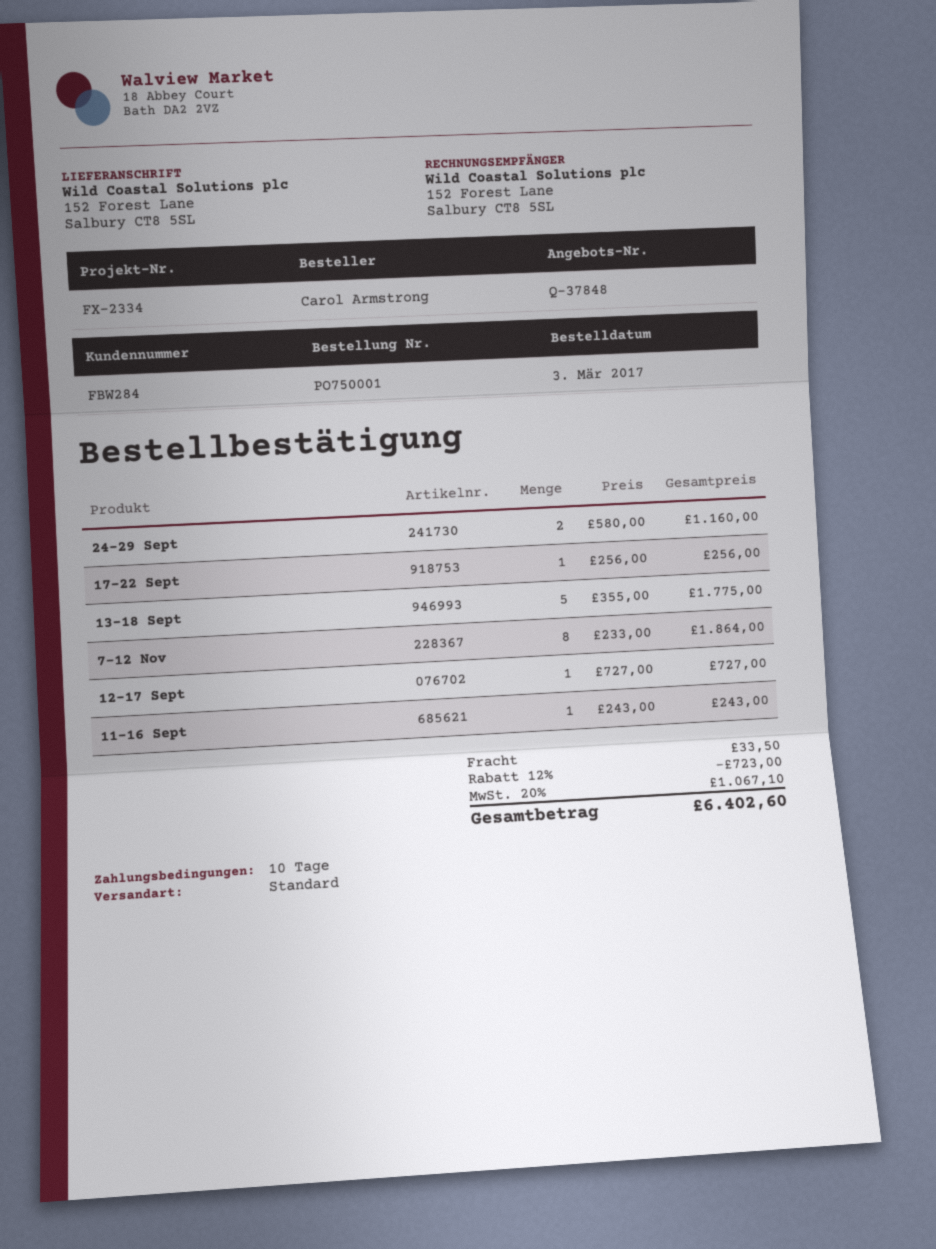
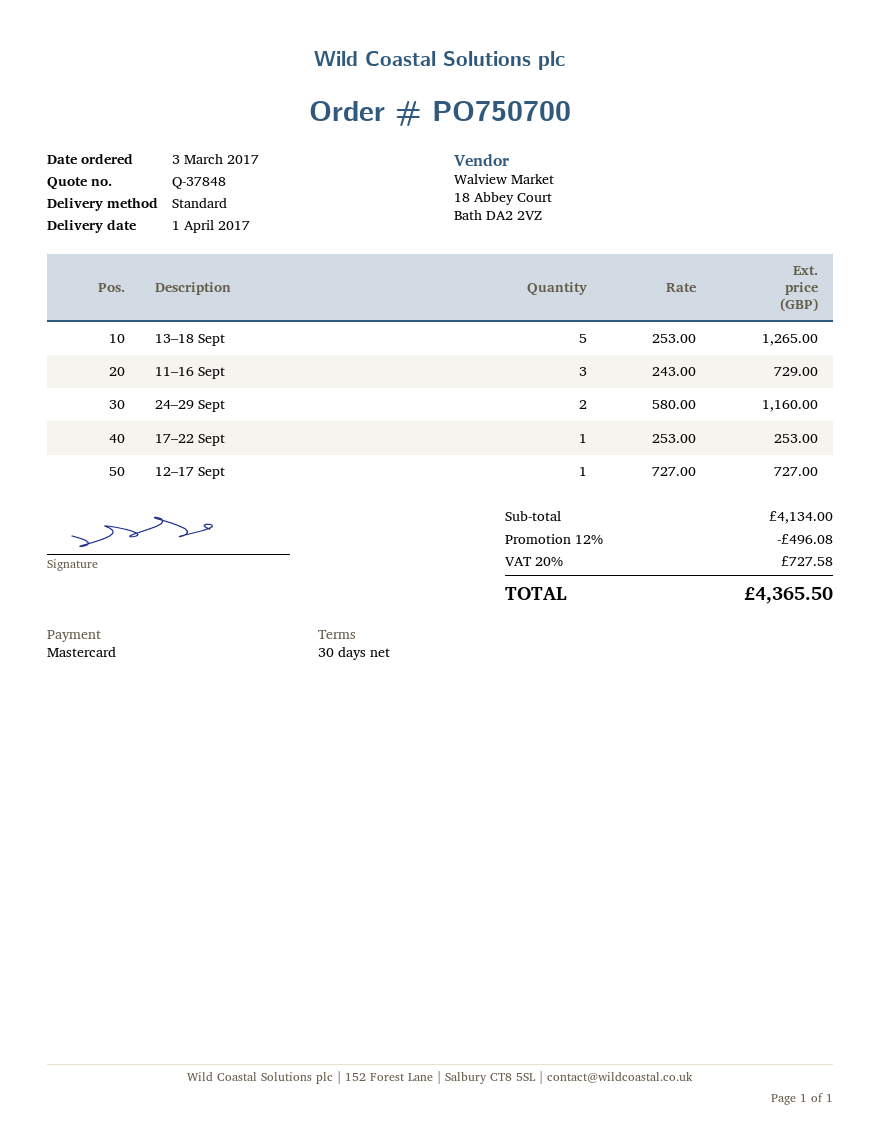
order number: PO750001 -> PO750700
payment terms: 10 days -> 30 days
17–22 Sept: 1 x 256.00 = 256.00 -> 1 x 253.00 = 253.00
13–18 Sept: 5 x 355.00 = 1775.00 -> 5 x 253.00 = 1265.00
7–12 Nov: 8 x 233.00 = 1864.00 -> none
11–16 Sept: 1 x 243.00 = 243.00 -> 3 x 243.00 = 729.00
discount: 12% = 723.00 -> 12% = 496.08
shipping: 33.50 -> none
tax: 20% = 1067.10 -> 20% = 727.58
total: 6402.60 -> 4365.50

